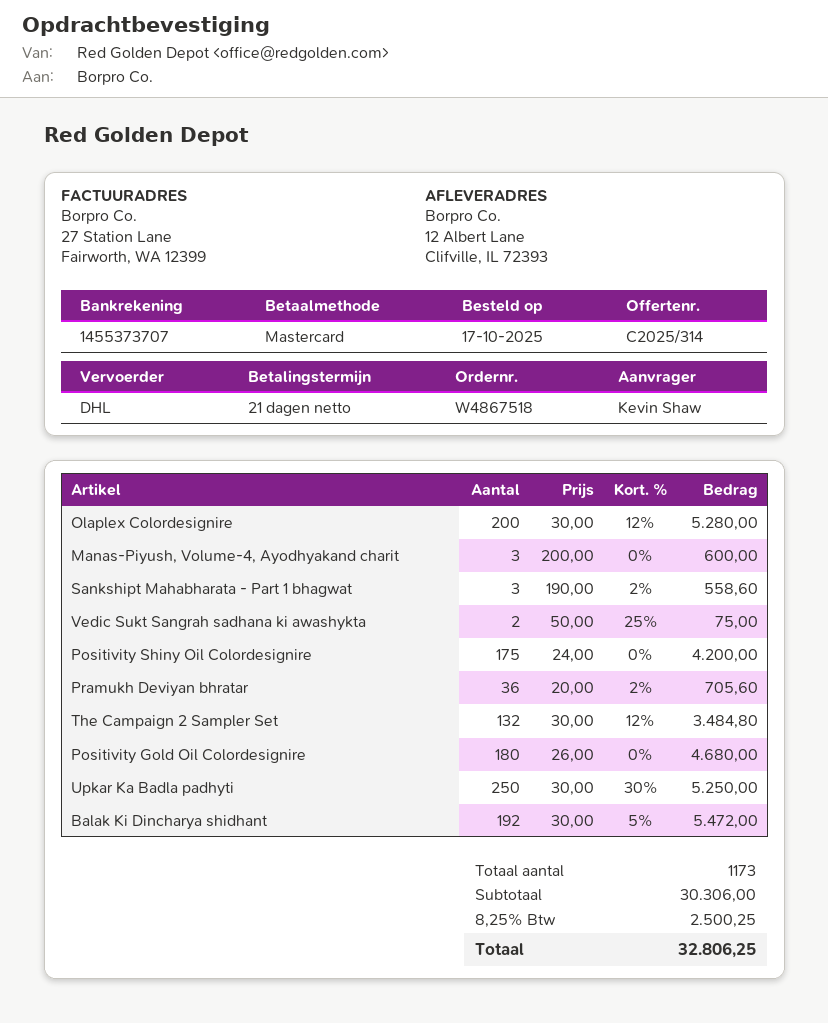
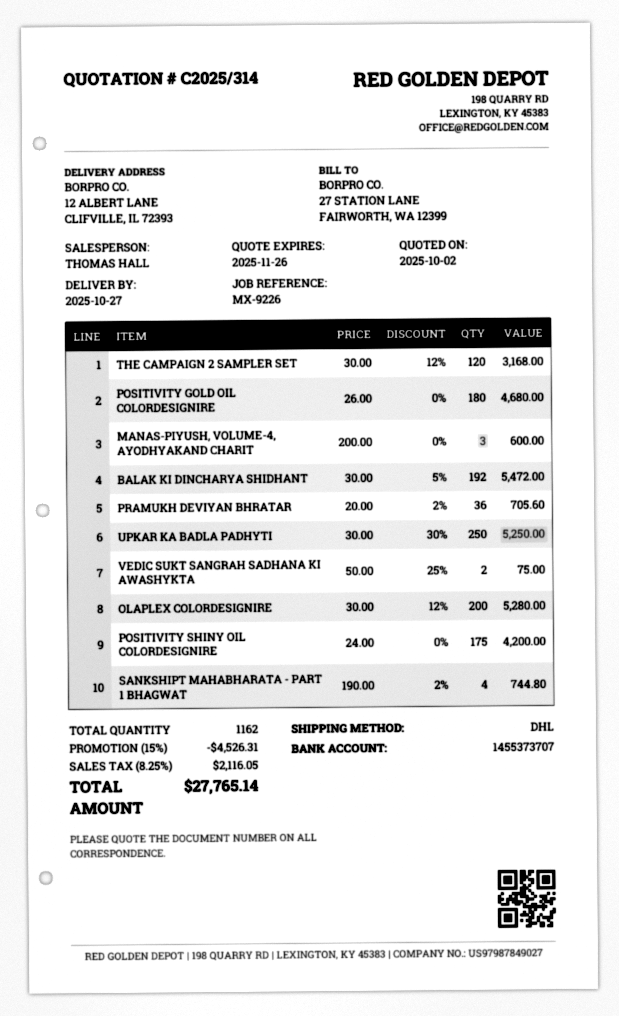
Sankshipt Mahabharata - Part 1 bhagwat: 3 x 190.00 - 2% = 558.60 -> 4 x 190.00 - 2% = 744.80
The Campaign 2 Sampler Set: 132 x 30.00 - 12% = 3484.80 -> 120 x 30.00 - 12% = 3168.00
total quantity: 1173 -> 1162
discount: none -> 15% = 4526.31
tax: 8.25% = 2500.25 -> 8.25% = 2116.05
total: 32806.25 -> 27765.14

